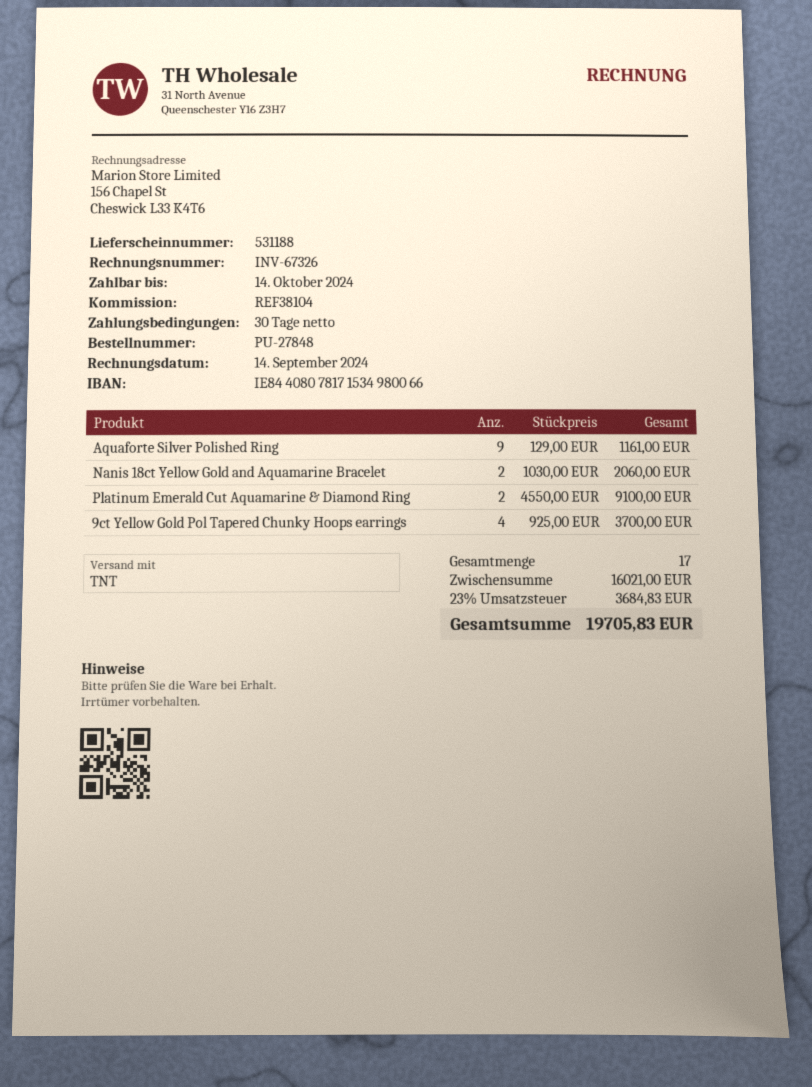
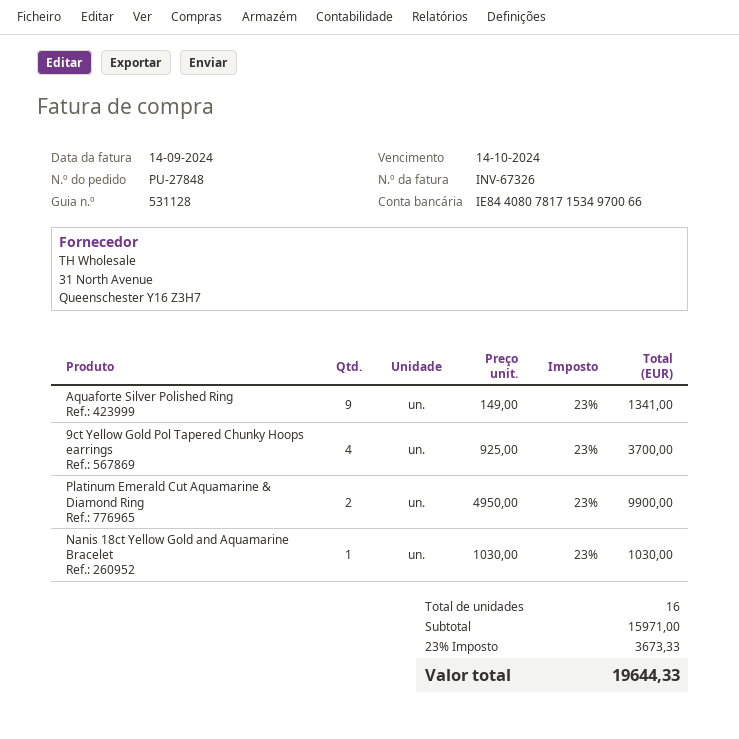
delivery note number: 531188 -> 531128
bank account: IE84408078171534980066 -> IE84408078171534970066
Aquaforte Silver Polished Ring: 9 x 129.00 = 1161.00 -> 9 x 149.00 = 1341.00
Nanis 18ct Yellow Gold and Aquamarine Bracelet: 2 x 1030.00 = 2060.00 -> 1 x 1030.00 = 1030.00
Platinum Emerald Cut Aquamarine & Diamond Ring: 2 x 4550.00 = 9100.00 -> 2 x 4950.00 = 9900.00
total quantity: 17 -> 16
subtotal: 16021.00 -> 15971.00
tax: 23% = 3684.83 -> 23% = 3673.33
total: 19705.83 -> 19644.33

